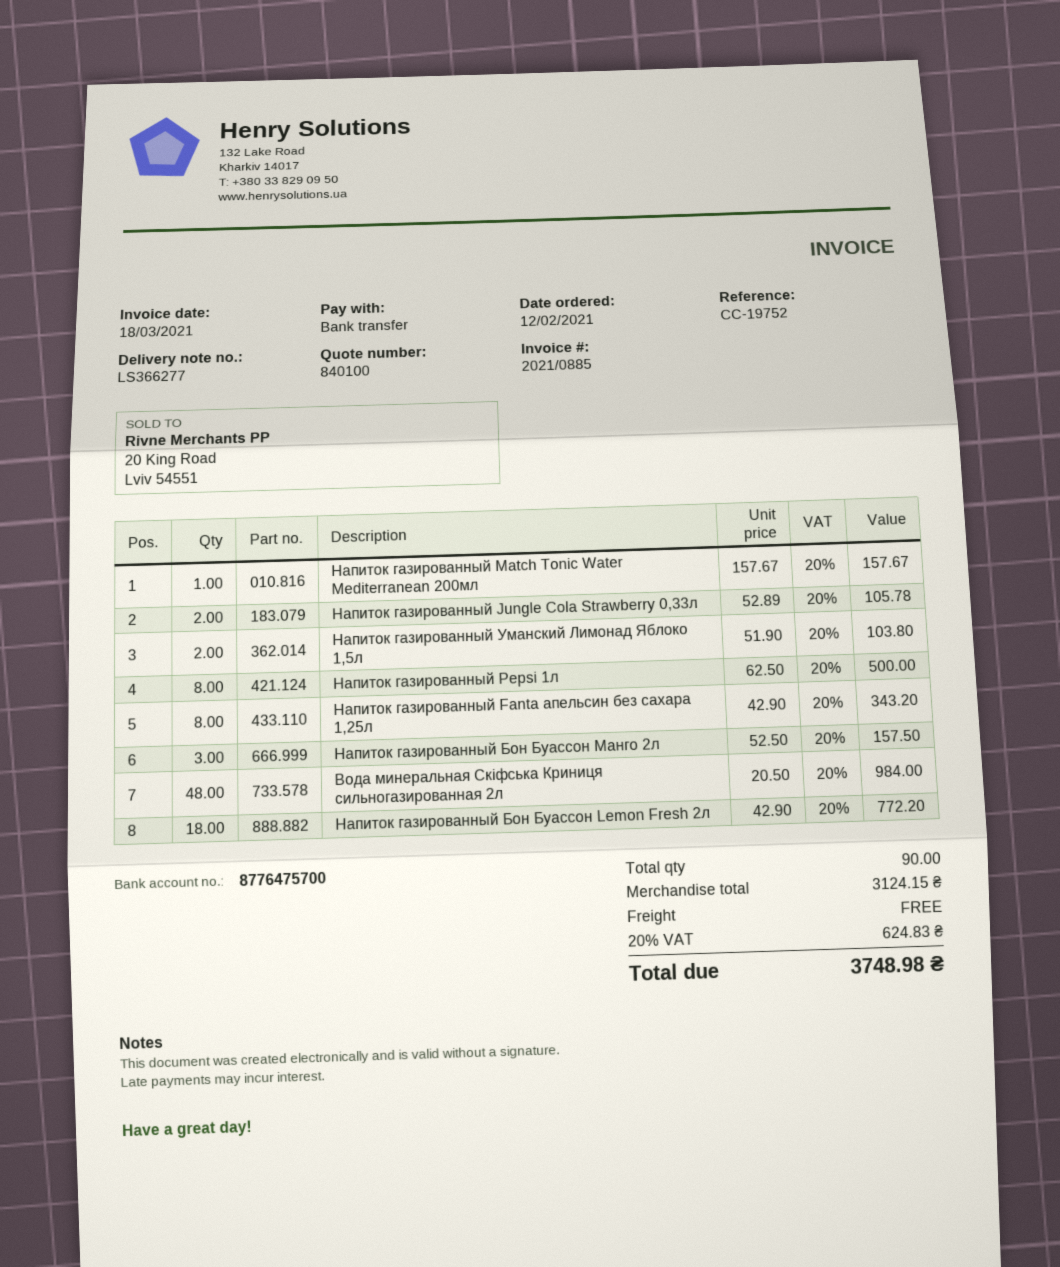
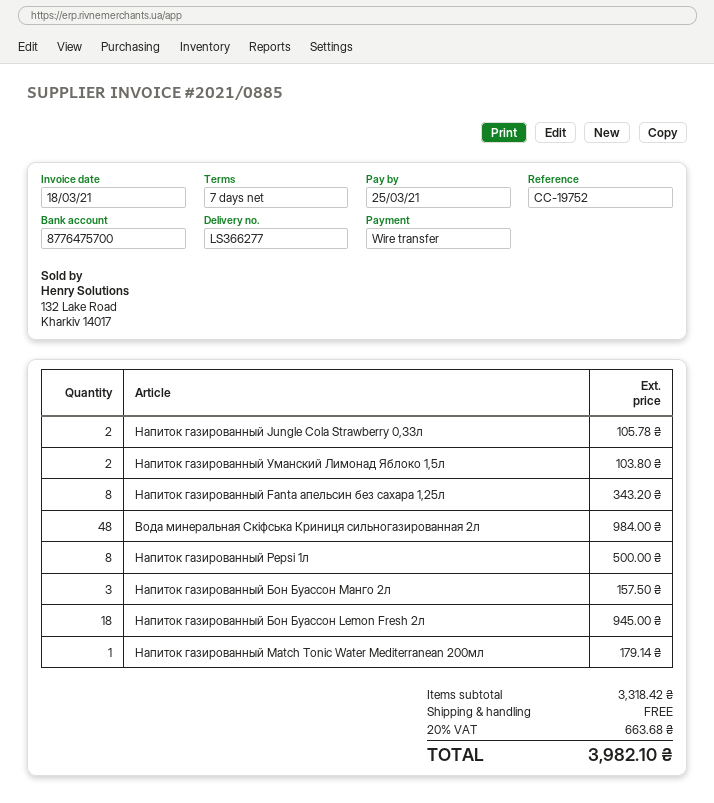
Напиток газированный Match Tonic Water Mediterranean 200мл: 1 for 157.67 -> 1 for 179.14
Напиток газированный Бон Буассон Lemon Fresh 2л: 18 for 772.20 -> 18 for 945.00
subtotal: 3124.15 -> 3318.42
tax: 20% = 624.83 -> 20% = 663.68
total: 3748.98 -> 3982.10

